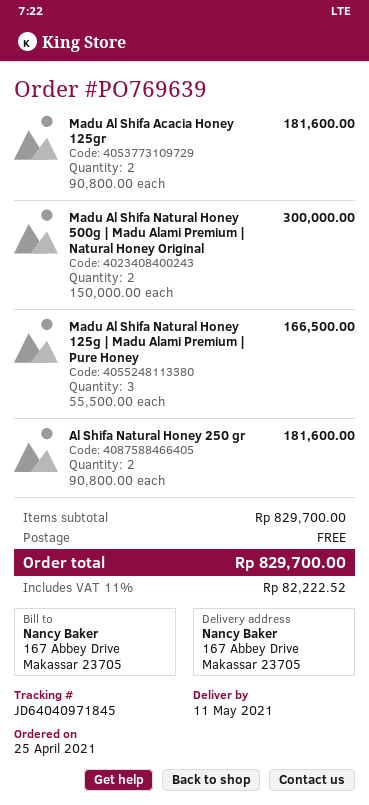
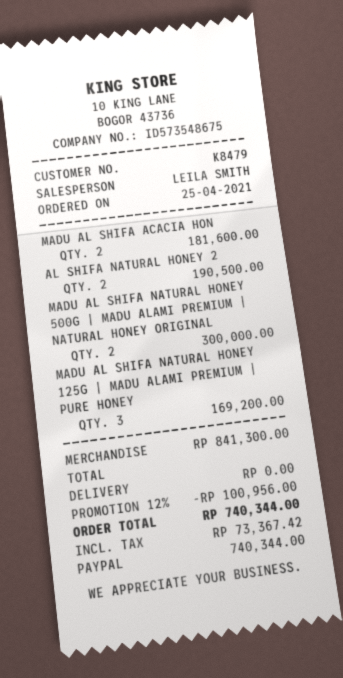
Madu Al Shifa Natural Honey 125g | Madu Alami Premium | Pure Honey: 3 for 166500.00 -> 3 for 169200.00
Al Shifa Natural Honey 250 gr: 2 for 181600.00 -> 2 for 190500.00
subtotal: 829700.00 -> 841300.00
discount: none -> 12% = 100956.00
tax: 82222.52 -> 73367.42
total: 829700.00 -> 740344.00

